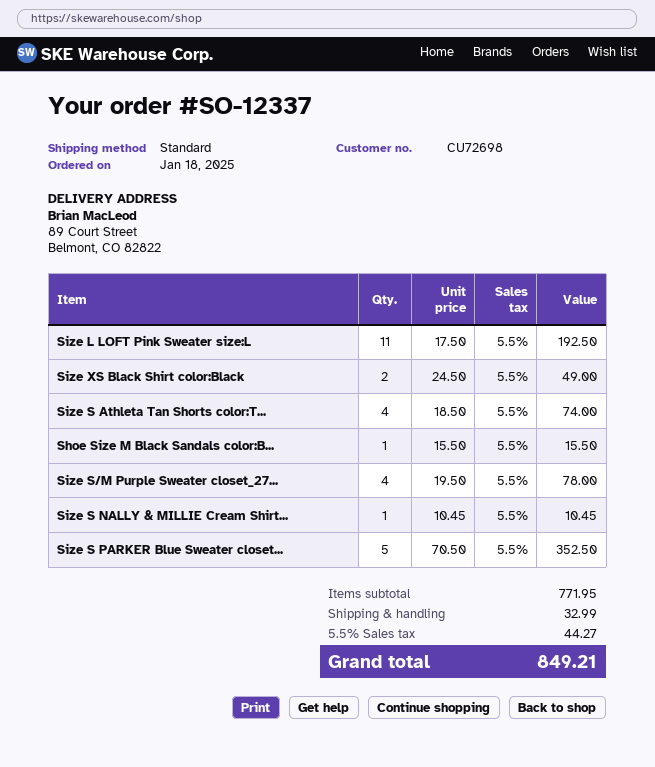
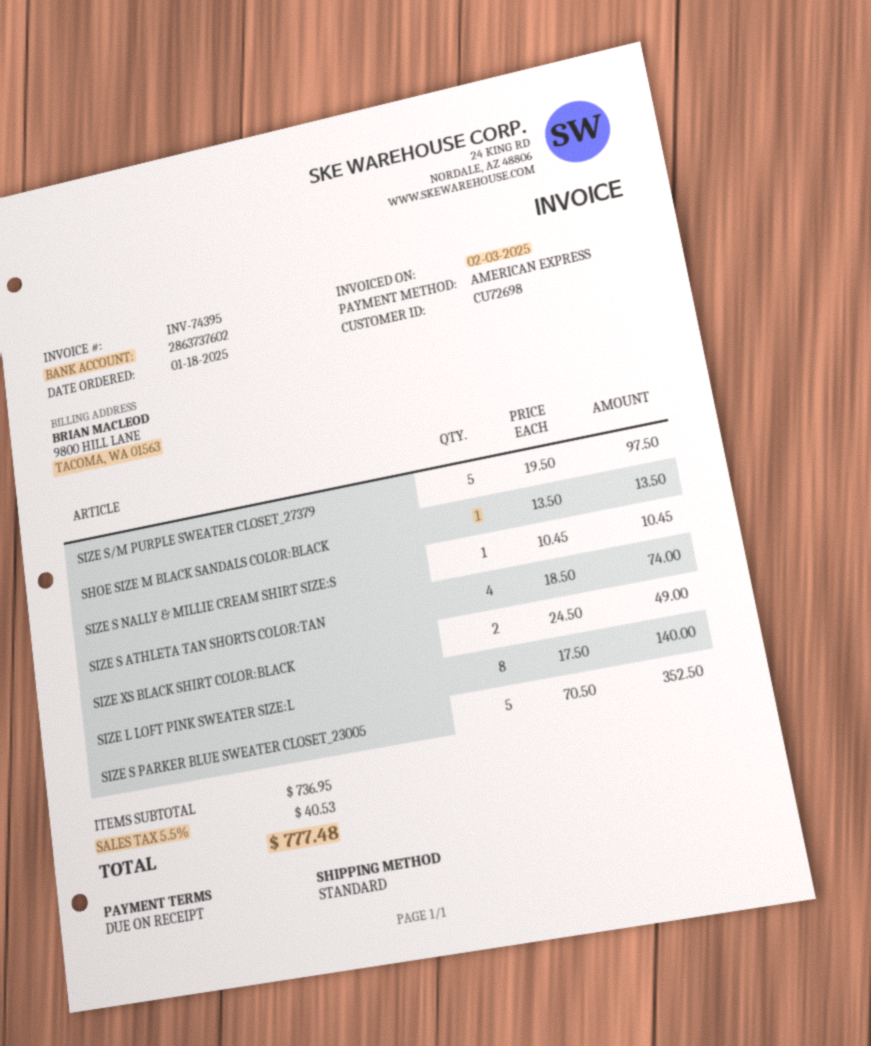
Size L LOFT Pink Sweater size:L: 11 x 17.50 = 192.50 -> 8 x 17.50 = 140.00
Shoe Size M Black Sandals color:B...: 1 x 15.50 = 15.50 -> 1 x 13.50 = 13.50
Size S/M Purple Sweater closet_27...: 4 x 19.50 = 78.00 -> 5 x 19.50 = 97.50
subtotal: 771.95 -> 736.95
shipping: 32.99 -> none
tax: 5.5% = 44.27 -> 5.5% = 40.53
total: 849.21 -> 777.48

